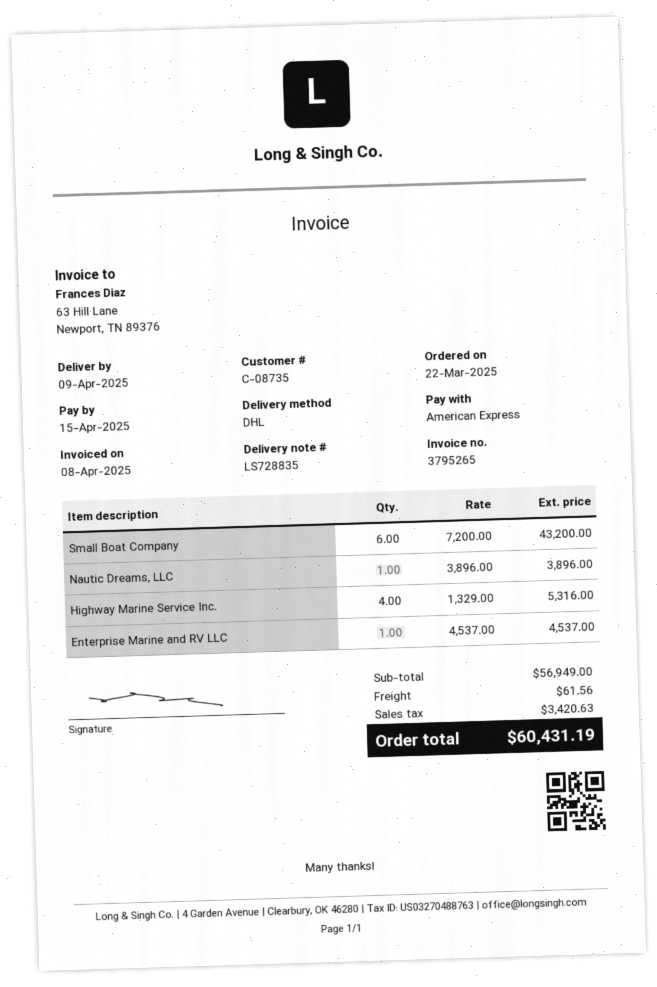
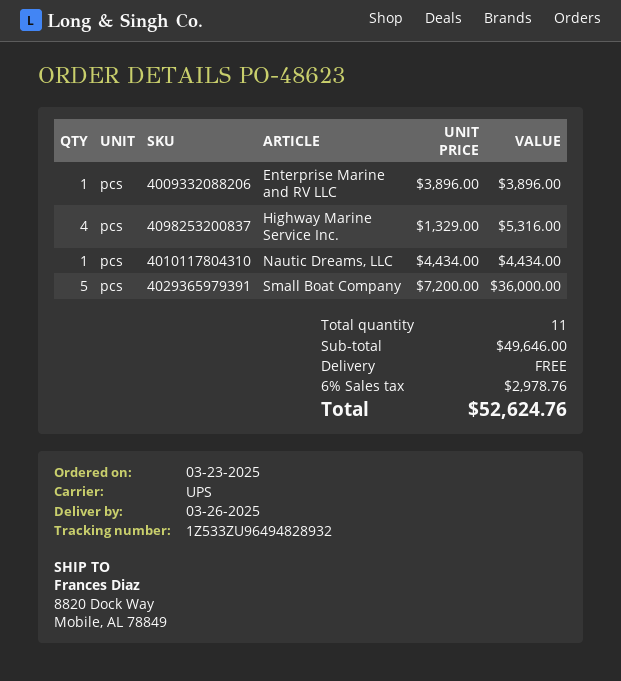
order date: 2025-03-22 -> 2025-03-23
delivery date: 2025-04-09 -> 2025-03-26
shipping method: DHL -> UPS
Small Boat Company: 6 x 7200.00 = 43200.00 -> 5 x 7200.00 = 36000.00
Nautic Dreams, LLC: 1 x 3896.00 = 3896.00 -> 1 x 4434.00 = 4434.00
Enterprise Marine and RV LLC: 1 x 4537.00 = 4537.00 -> 1 x 3896.00 = 3896.00
subtotal: 56949.00 -> 49646.00
shipping: 61.56 -> 0.00
tax: 3420.63 -> 2978.76
total: 60431.19 -> 52624.76

